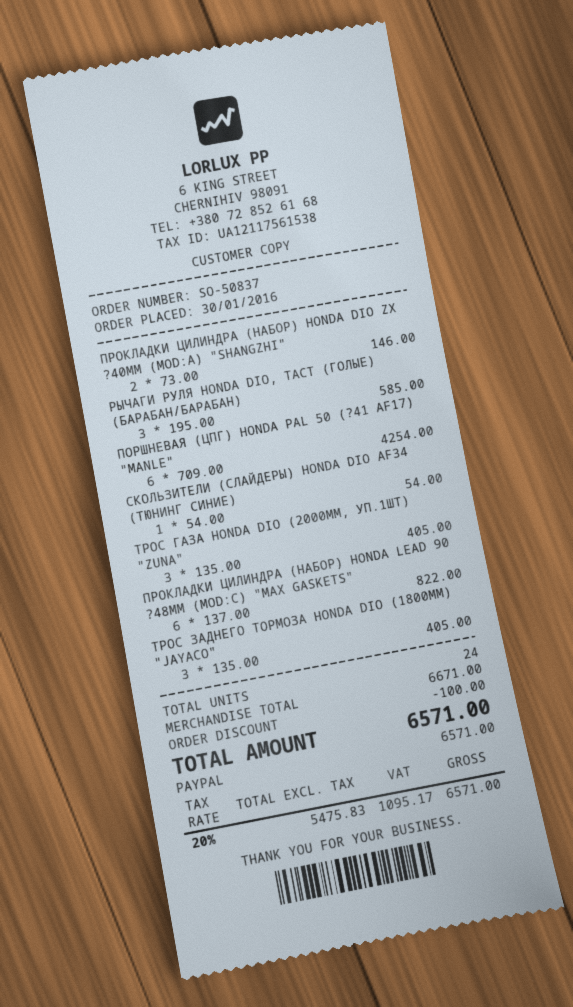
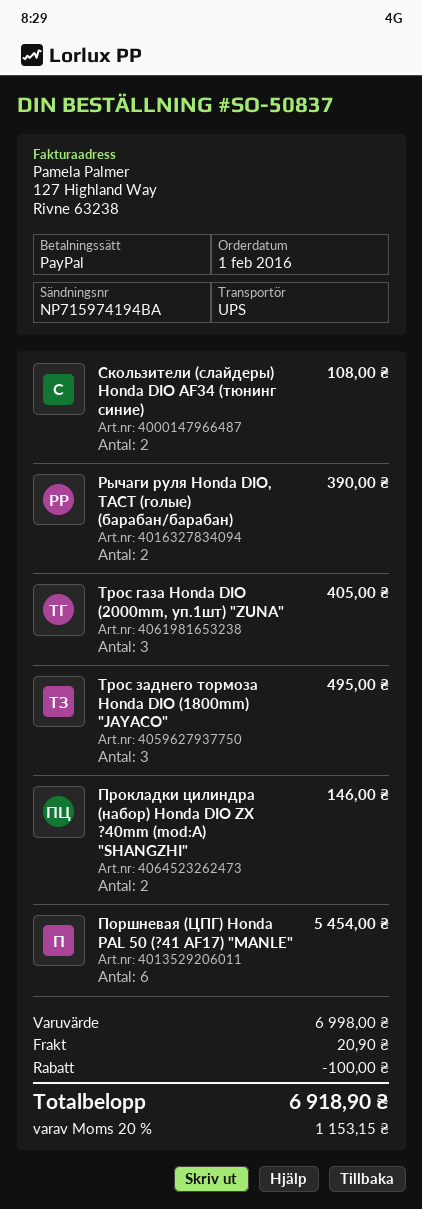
order date: 2016-01-30 -> 2016-02-01
РЫЧАГИ РУЛЯ HONDA DIO, TACT (ГОЛЫЕ) (БАРАБАН/БАРАБАН): 3 for 585.00 -> 2 for 390.00
ПОРШНЕВАЯ (ЦПГ) HONDA PAL 50 (?41 AF17) "MANLE": 6 for 4254.00 -> 6 for 5454.00
СКОЛЬЗИТЕЛИ (СЛАЙДЕРЫ) HONDA DIO AF34 (ТЮНИНГ СИНИЕ): 1 for 54.00 -> 2 for 108.00
ПРОКЛАДКИ ЦИЛИНДРА (НАБОР) HONDA LEAD 90 ?48MM (MOD:C) "MAX GASKETS": 6 for 822.00 -> none
ТРОС ЗАДНЕГО ТОРМОЗА HONDA DIO (1800MM) "JAYACO": 3 for 405.00 -> 3 for 495.00
subtotal: 6671.00 -> 6998.00
shipping: none -> 20.90
tax: 20% = 1095.17 -> 20% = 1153.15
total: 6571.00 -> 6918.90

